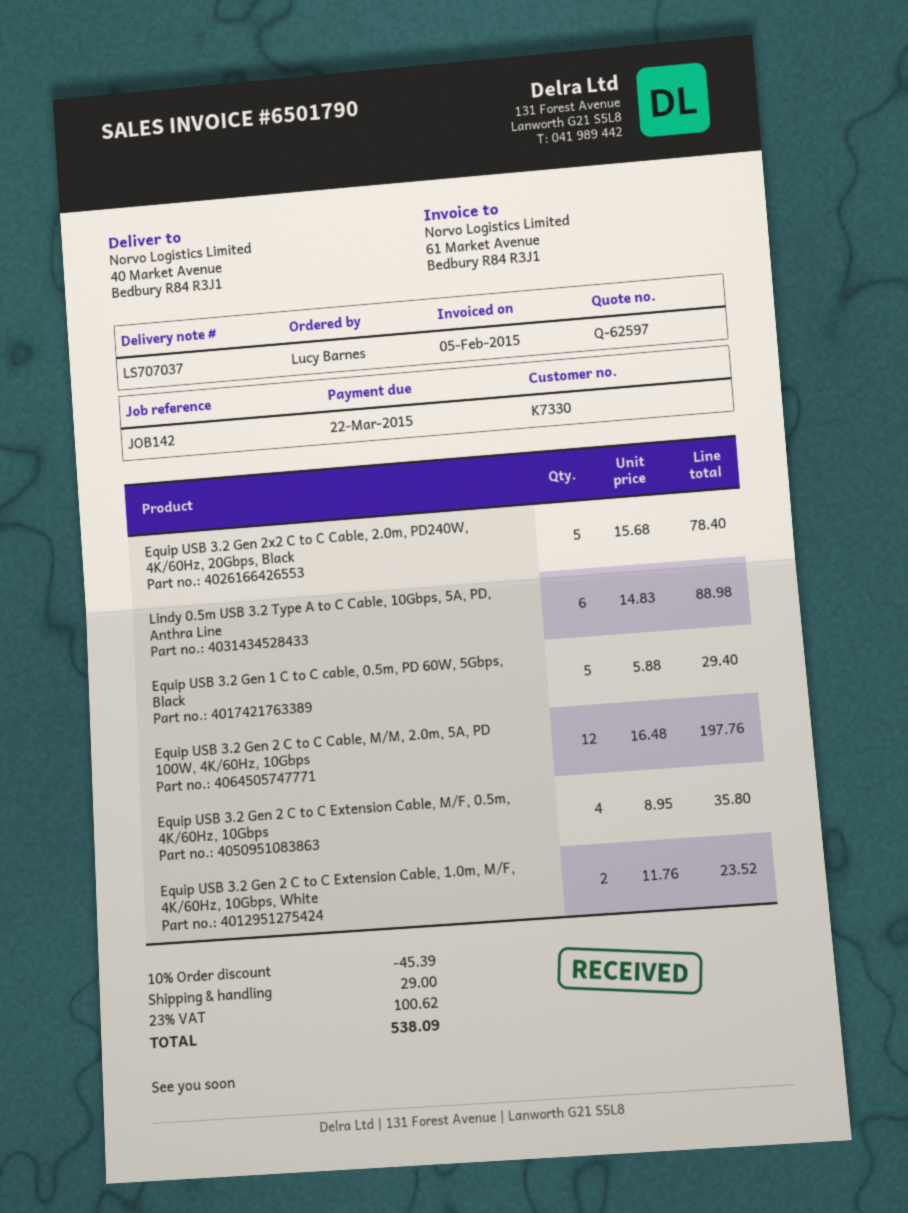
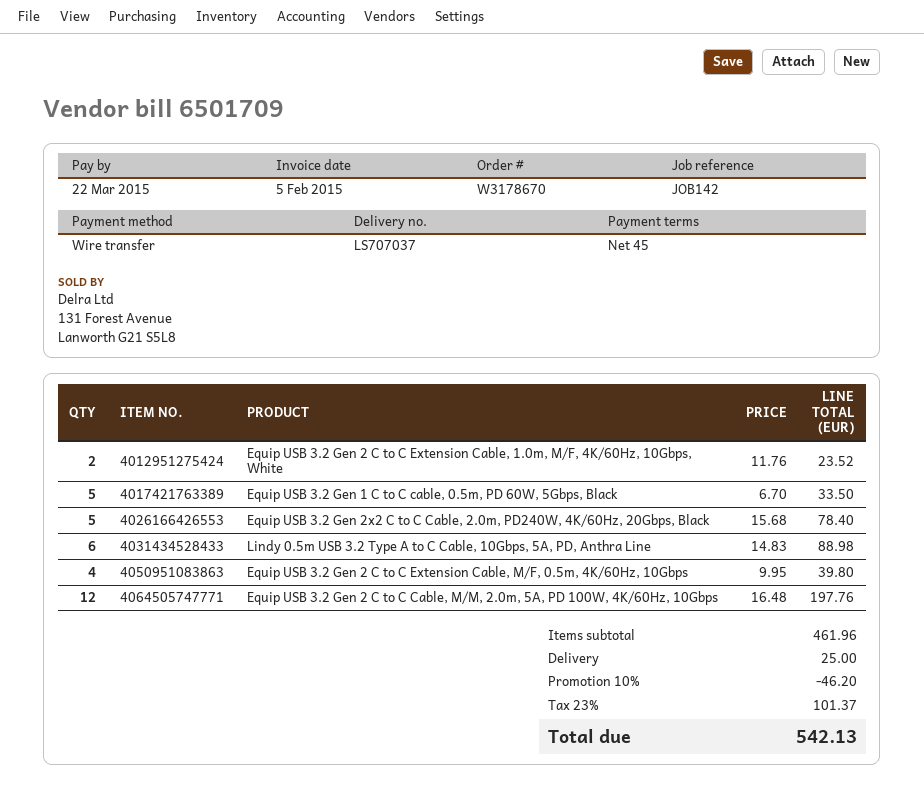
invoice number: 6501790 -> 6501709
Equip USB 3.2 Gen 1 C to C cable, 0.5m, PD 60W, 5Gbps, Black: 5 x 5.88 = 29.40 -> 5 x 6.70 = 33.50
Equip USB 3.2 Gen 2 C to C Extension Cable, M/F, 0.5m, 4K/60Hz, 10Gbps: 4 x 8.95 = 35.80 -> 4 x 9.95 = 39.80
discount: 10% = 45.39 -> 10% = 46.20
shipping: 29.00 -> 25.00
tax: 23% = 100.62 -> 23% = 101.37
total: 538.09 -> 542.13

